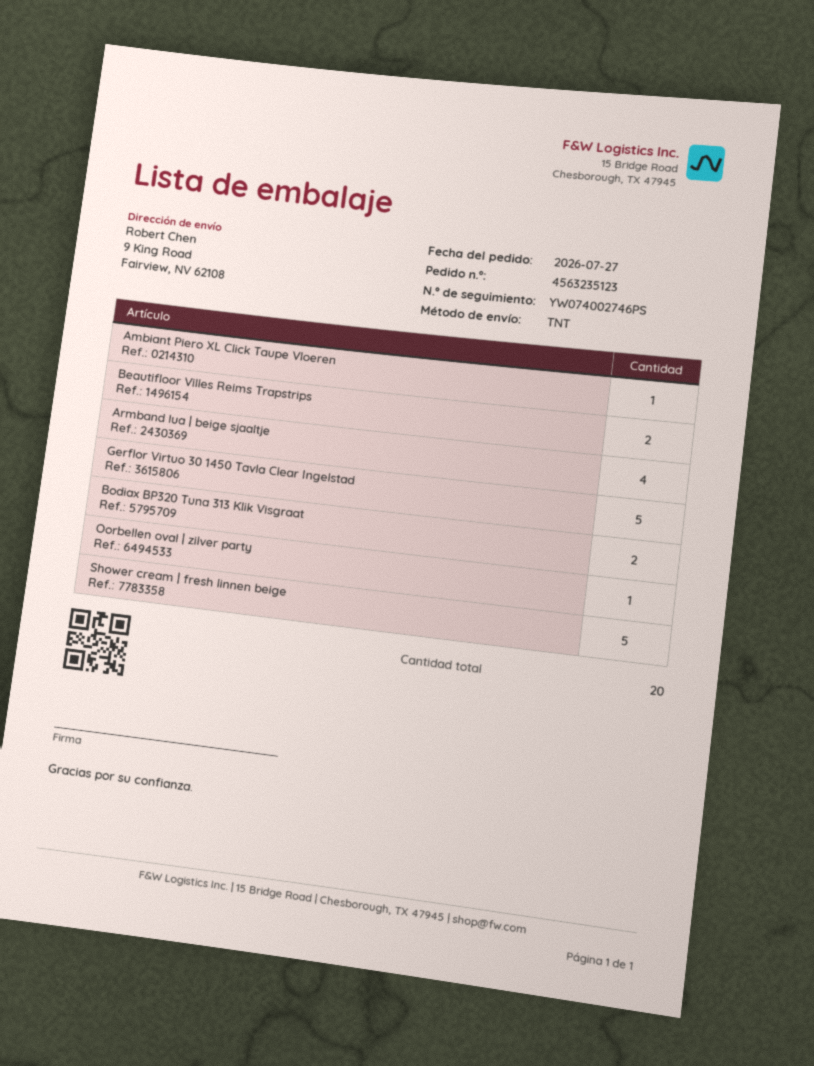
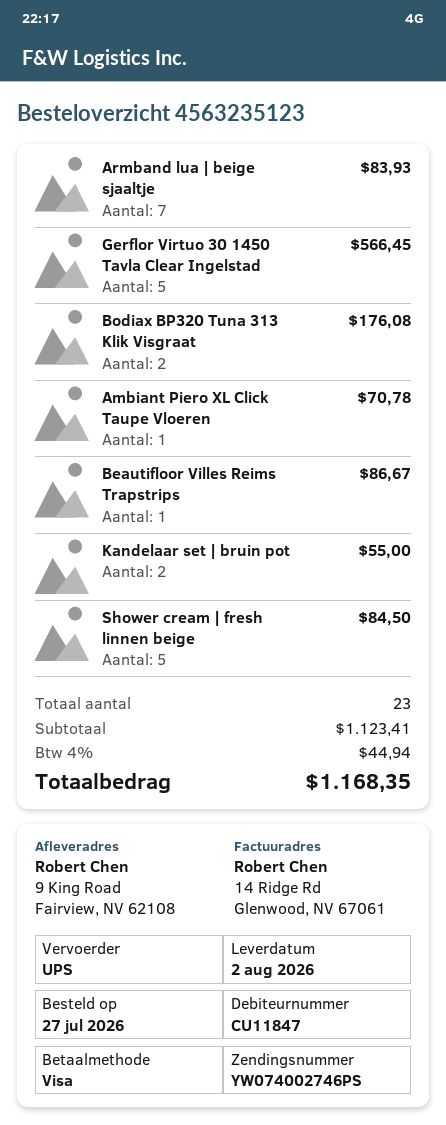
shipping method: TNT -> UPS
Beautifloor Villes Reims Trapstrips: 2 -> 1
Armband lua | beige sjaaltje: 4 -> 7
Oorbellen oval | zilver party: 1 -> none
Kandelaar set | bruin pot: none -> 2
total quantity: 20 -> 23

